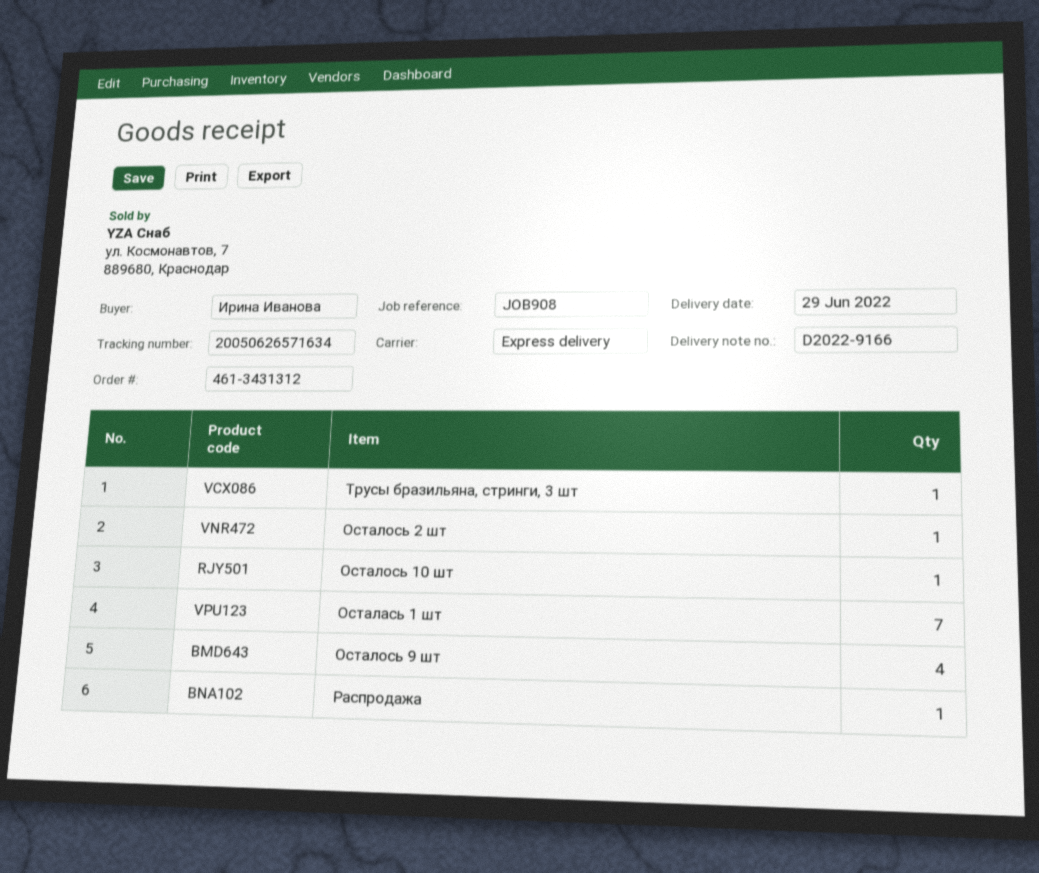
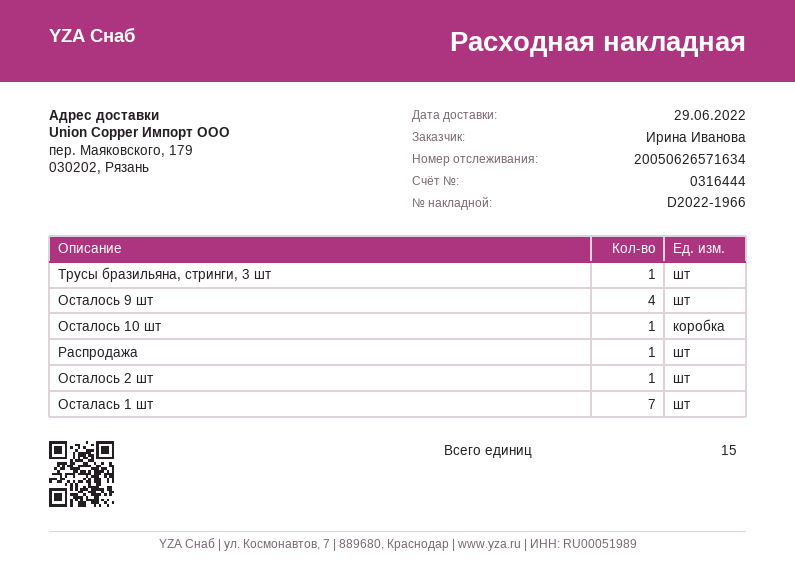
delivery note number: D2022-9166 -> D2022-1966

